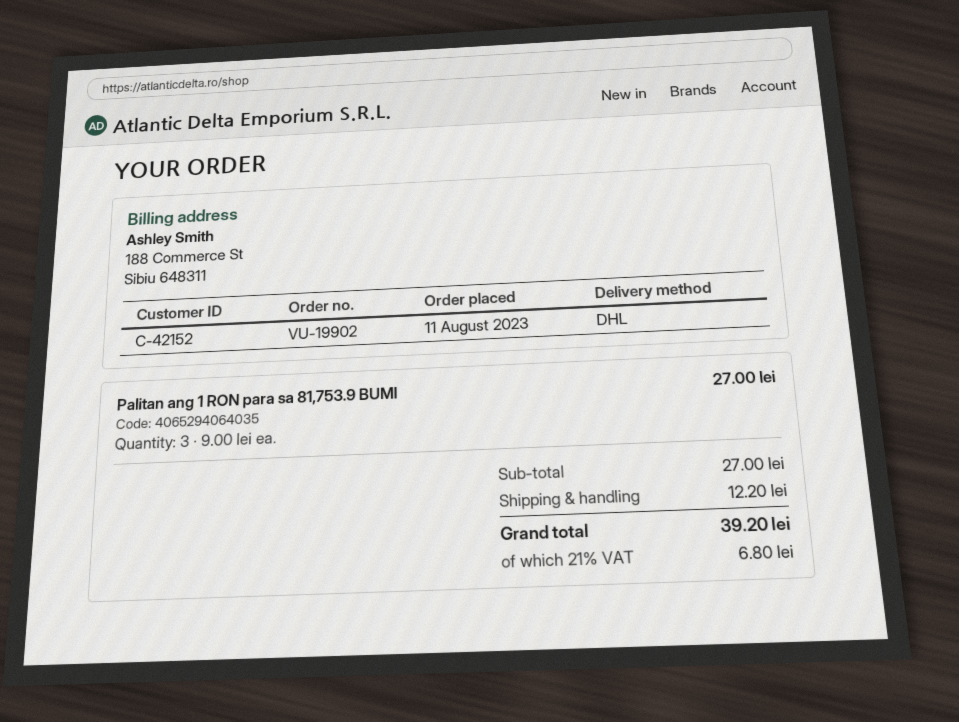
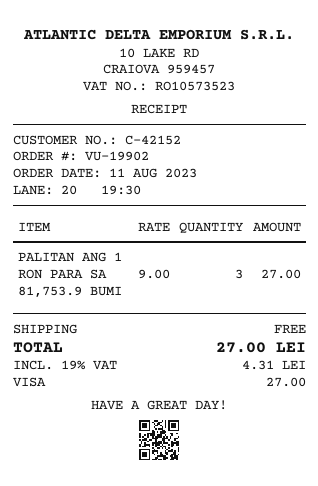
shipping: 12.20 -> 0.00
tax: 21% = 6.80 -> 19% = 4.31
total: 39.20 -> 27.00

